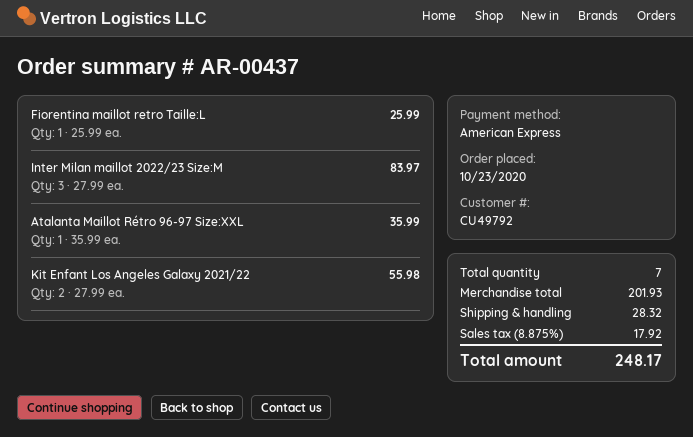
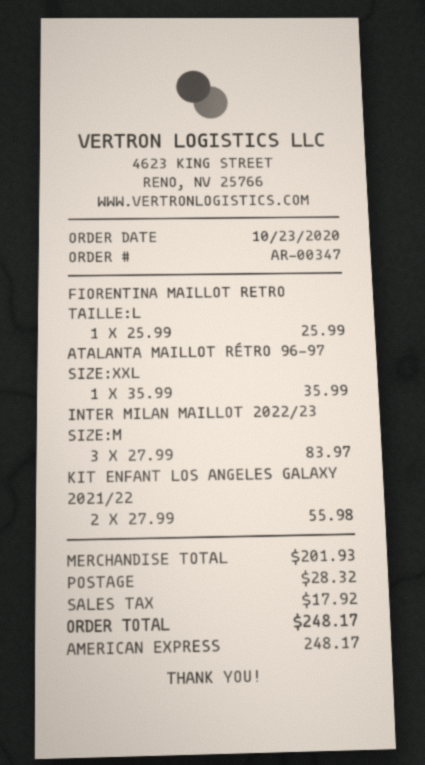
order number: AR-00437 -> AR-00347

